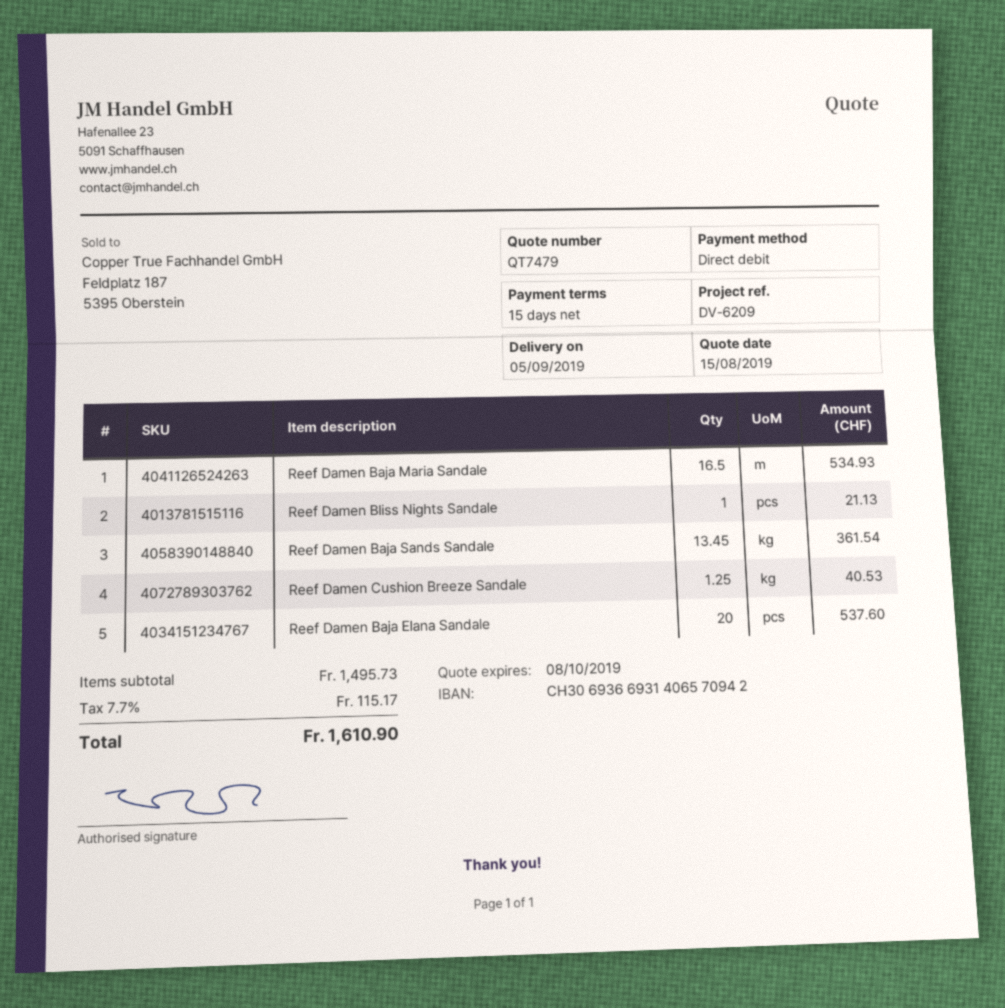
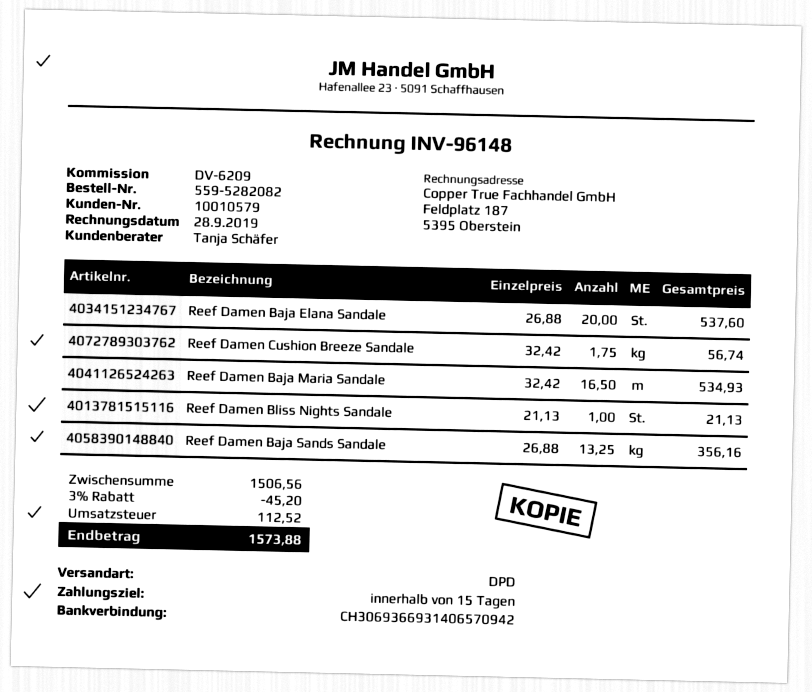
Reef Damen Baja Sands Sandale: 13.45 for 361.54 -> 13.25 for 356.16
Reef Damen Cushion Breeze Sandale: 1.25 for 40.53 -> 1.75 for 56.74
subtotal: 1495.73 -> 1506.56
discount: none -> 3% = 45.20
tax: 115.17 -> 112.52
total: 1610.90 -> 1573.88

